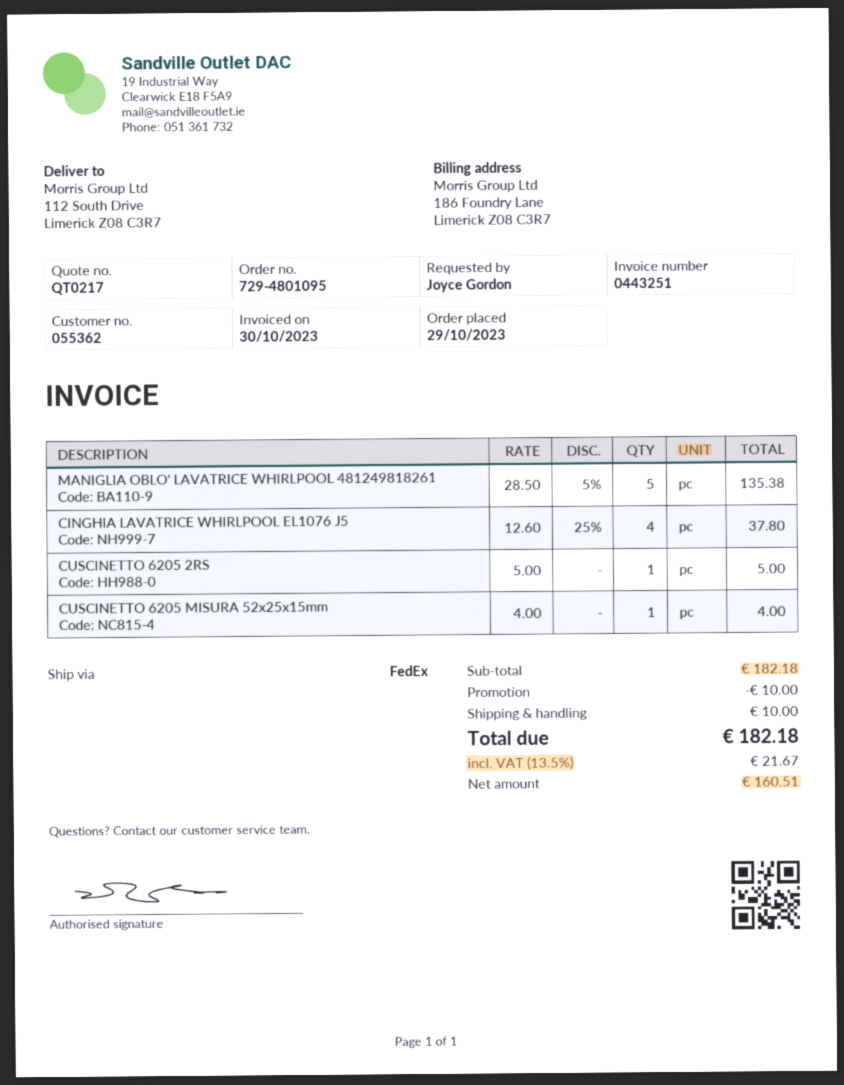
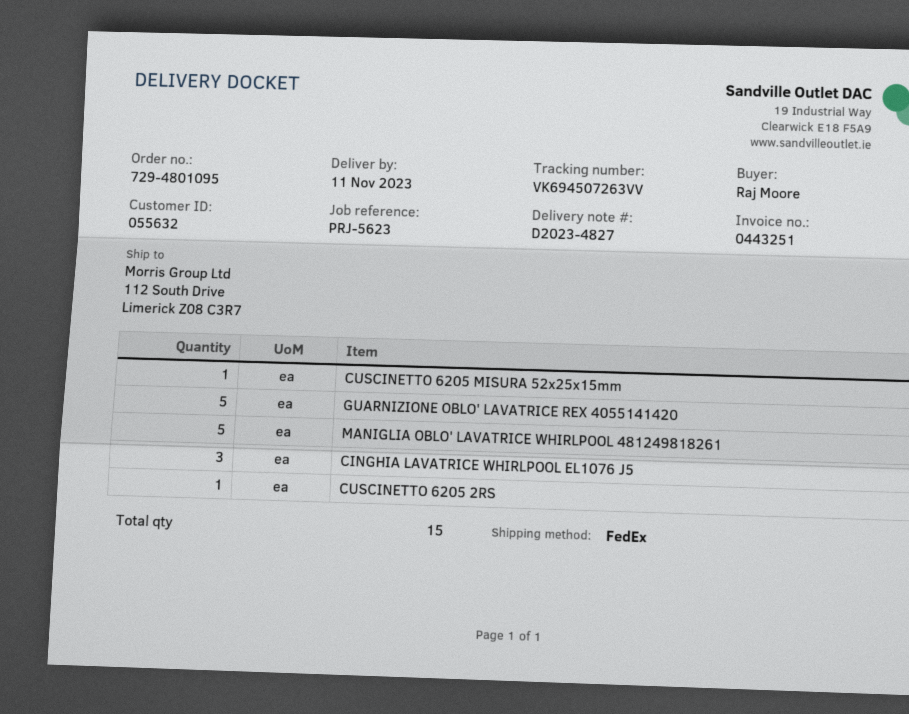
customer number: 055362 -> 055632
ordered by: Joyce Gordon -> Raj Moore
CINGHIA LAVATRICE WHIRLPOOL EL1076 J5: 4 -> 3
GUARNIZIONE OBLO' LAVATRICE REX 4055141420: none -> 5

